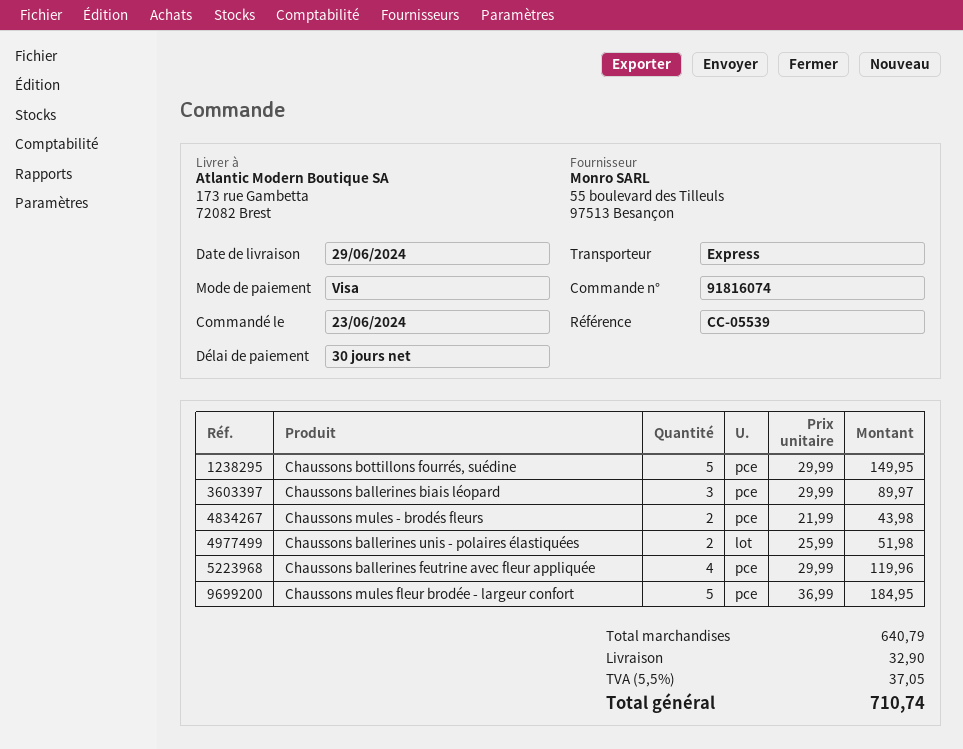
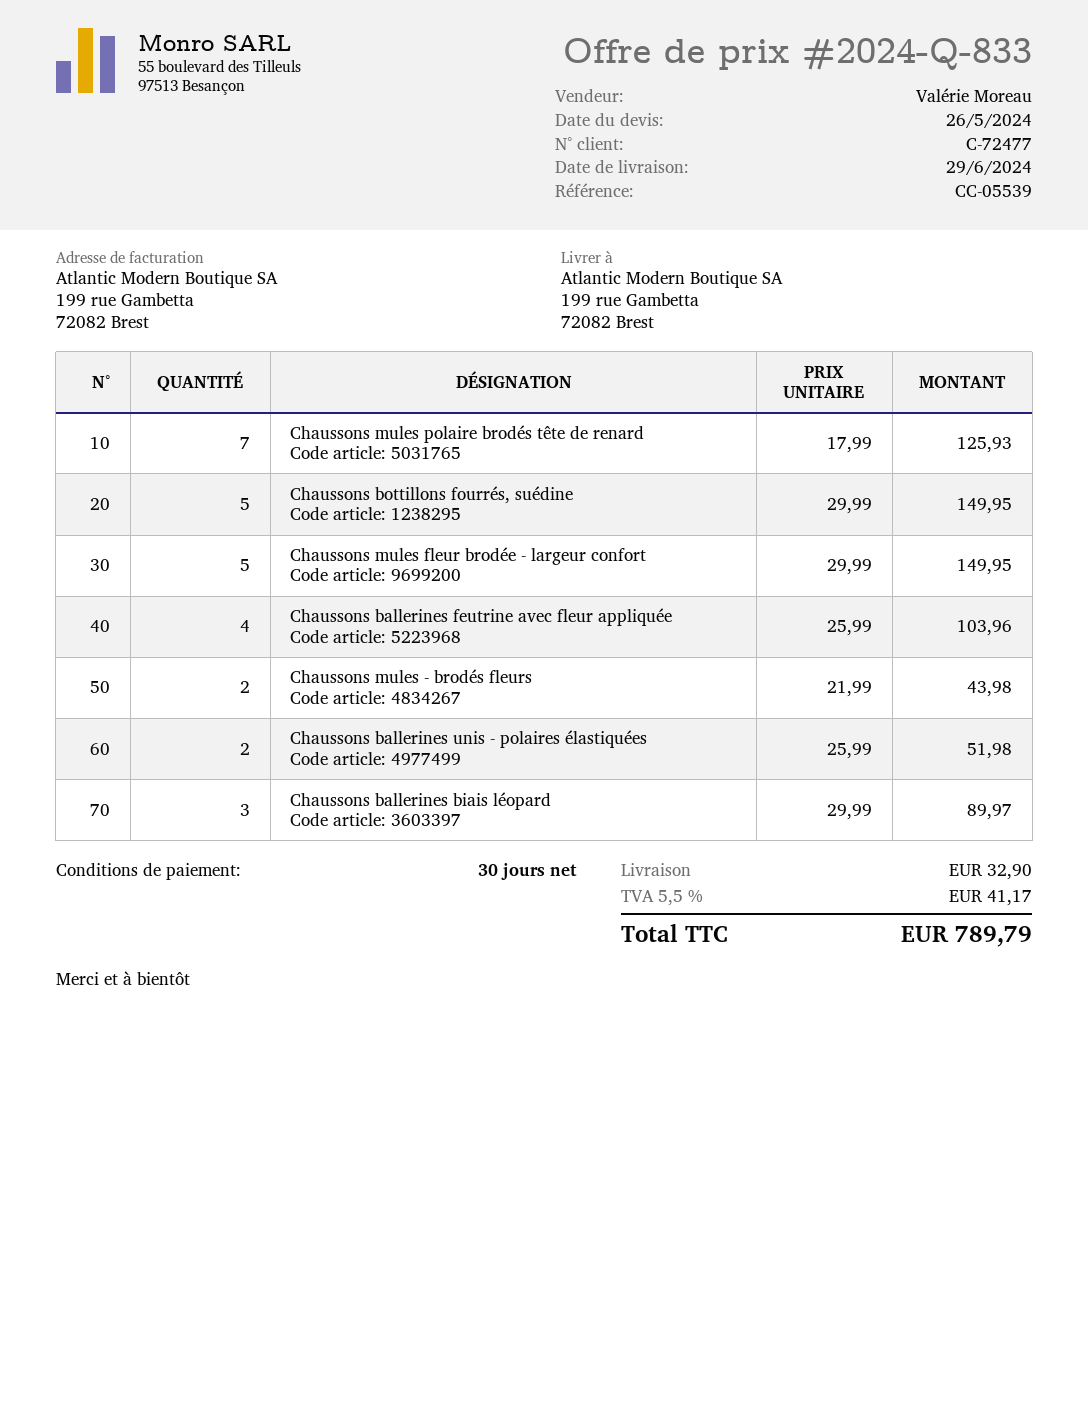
ship to: 173 rue Gambetta, 72082 Brest -> 199 rue Gambetta, 72082 Brest
Chaussons ballerines feutrine avec fleur appliquée: 4 x 29.99 = 119.96 -> 4 x 25.99 = 103.96
Chaussons mules fleur brodée - largeur confort: 5 x 36.99 = 184.95 -> 5 x 29.99 = 149.95
Chaussons mules polaire brodés tête de renard: none -> 7 x 17.99 = 125.93
tax: 5.5% = 37.05 -> 5.5% = 41.17
total: 710.74 -> 789.79

